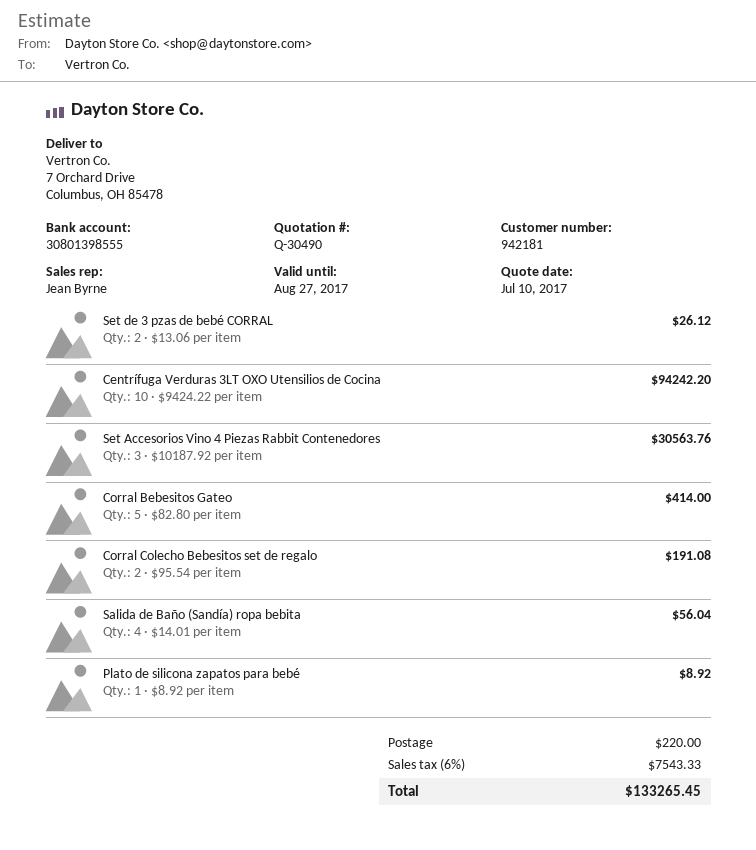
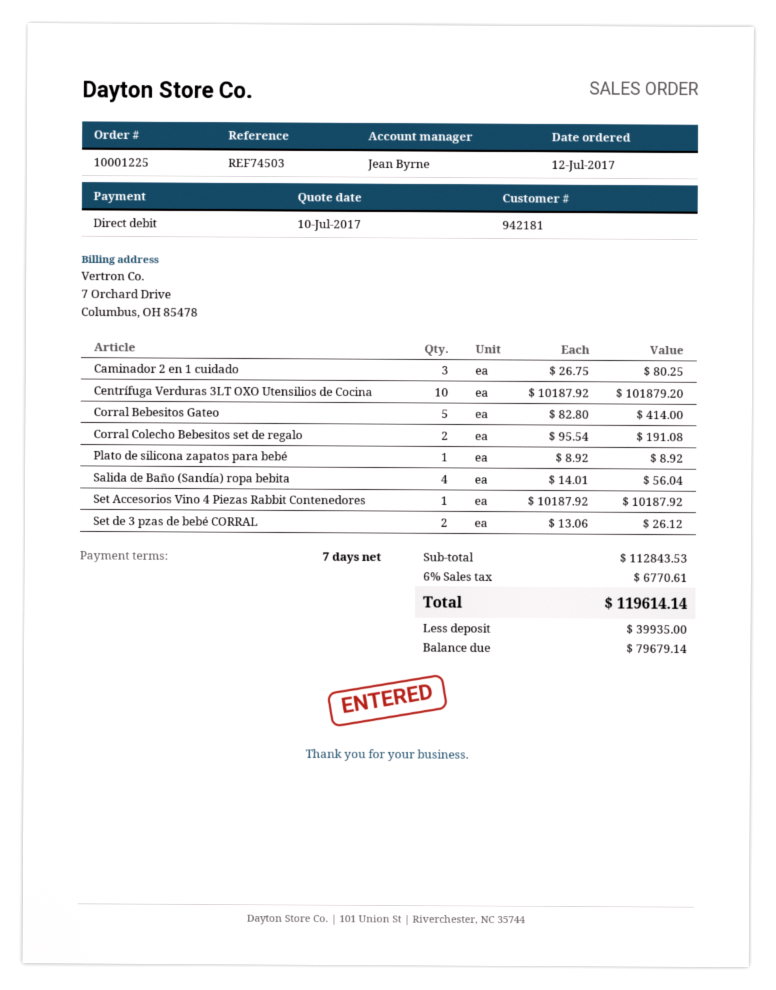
Centrífuga Verduras 3LT OXO Utensilios de Cocina: 10 x 9424.22 = 94242.20 -> 10 x 10187.92 = 101879.20
Set Accesorios Vino 4 Piezas Rabbit Contenedores: 3 x 10187.92 = 30563.76 -> 1 x 10187.92 = 10187.92
Caminador 2 en 1 cuidado: none -> 3 x 26.75 = 80.25
shipping: 220.00 -> none
tax: 6% = 7543.33 -> 6% = 6770.61
total: 133265.45 -> 119614.14

